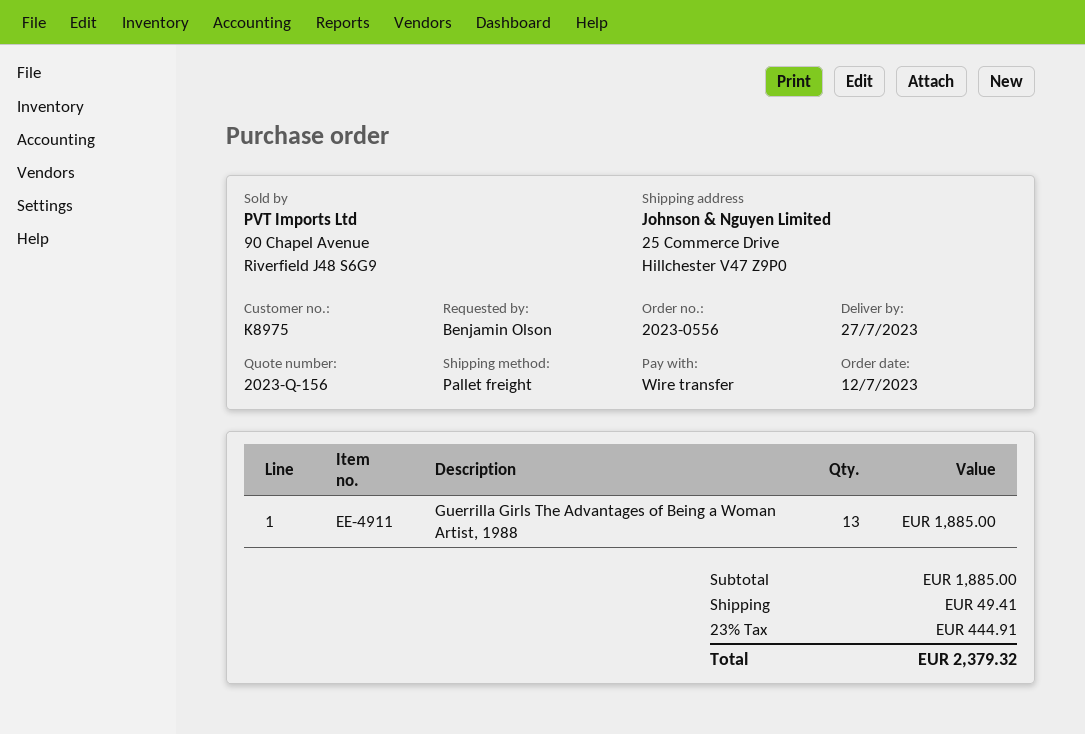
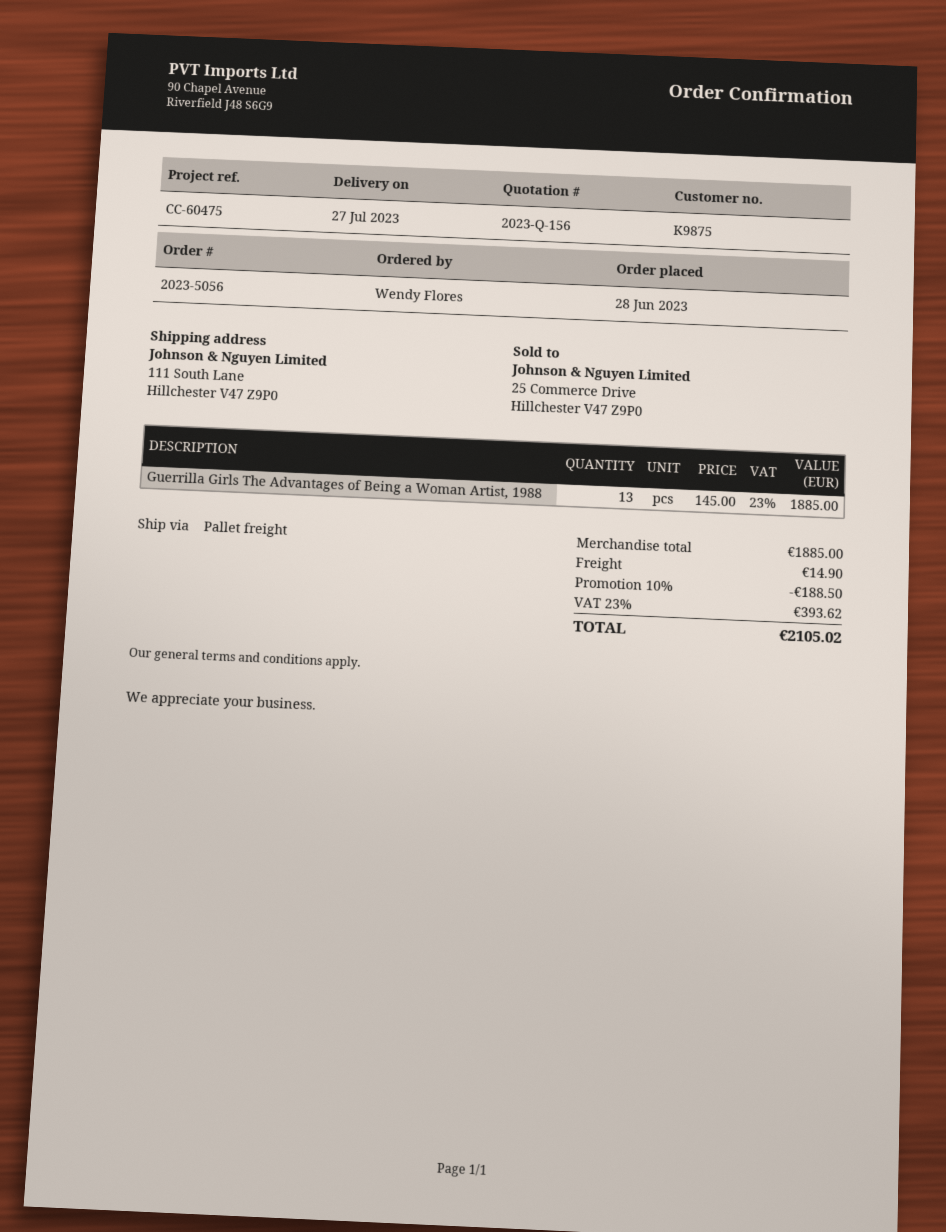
order number: 2023-0556 -> 2023-5056
order date: 2023-07-12 -> 2023-06-28
customer number: K8975 -> K9875
ordered by: Benjamin Olson -> Wendy Flores
ship to: 25 Commerce Drive, Hillchester V47 Z9P0 -> 111 South Lane, Hillchester V47 Z9P0
discount: none -> 10% = 188.50
shipping: 49.41 -> 14.90
tax: 23% = 444.91 -> 23% = 393.62
total: 2379.32 -> 2105.02

